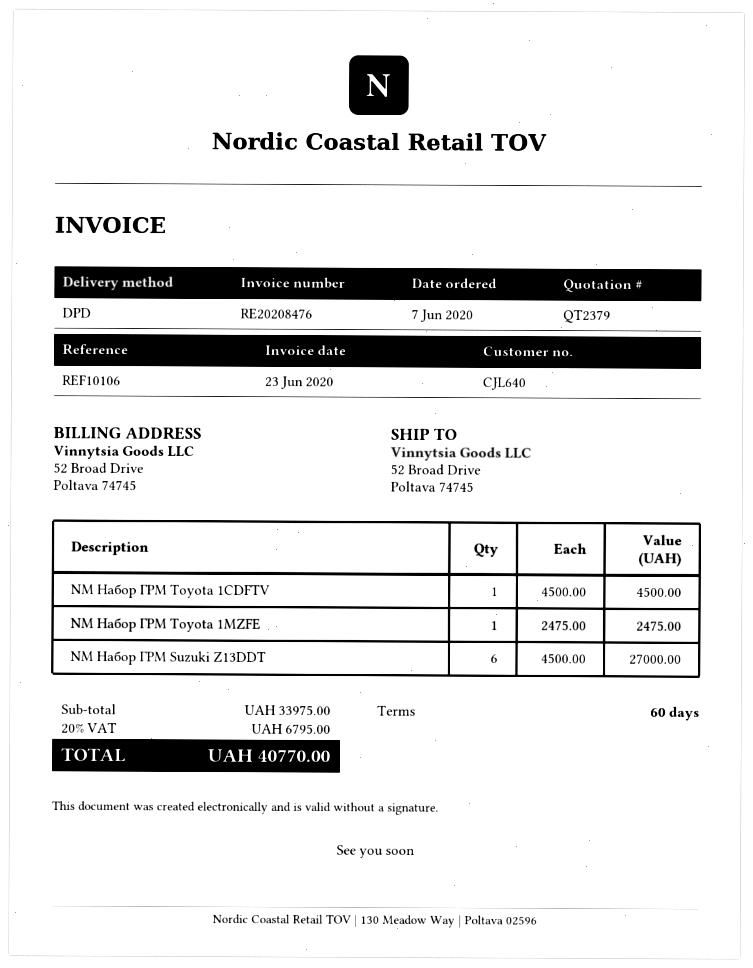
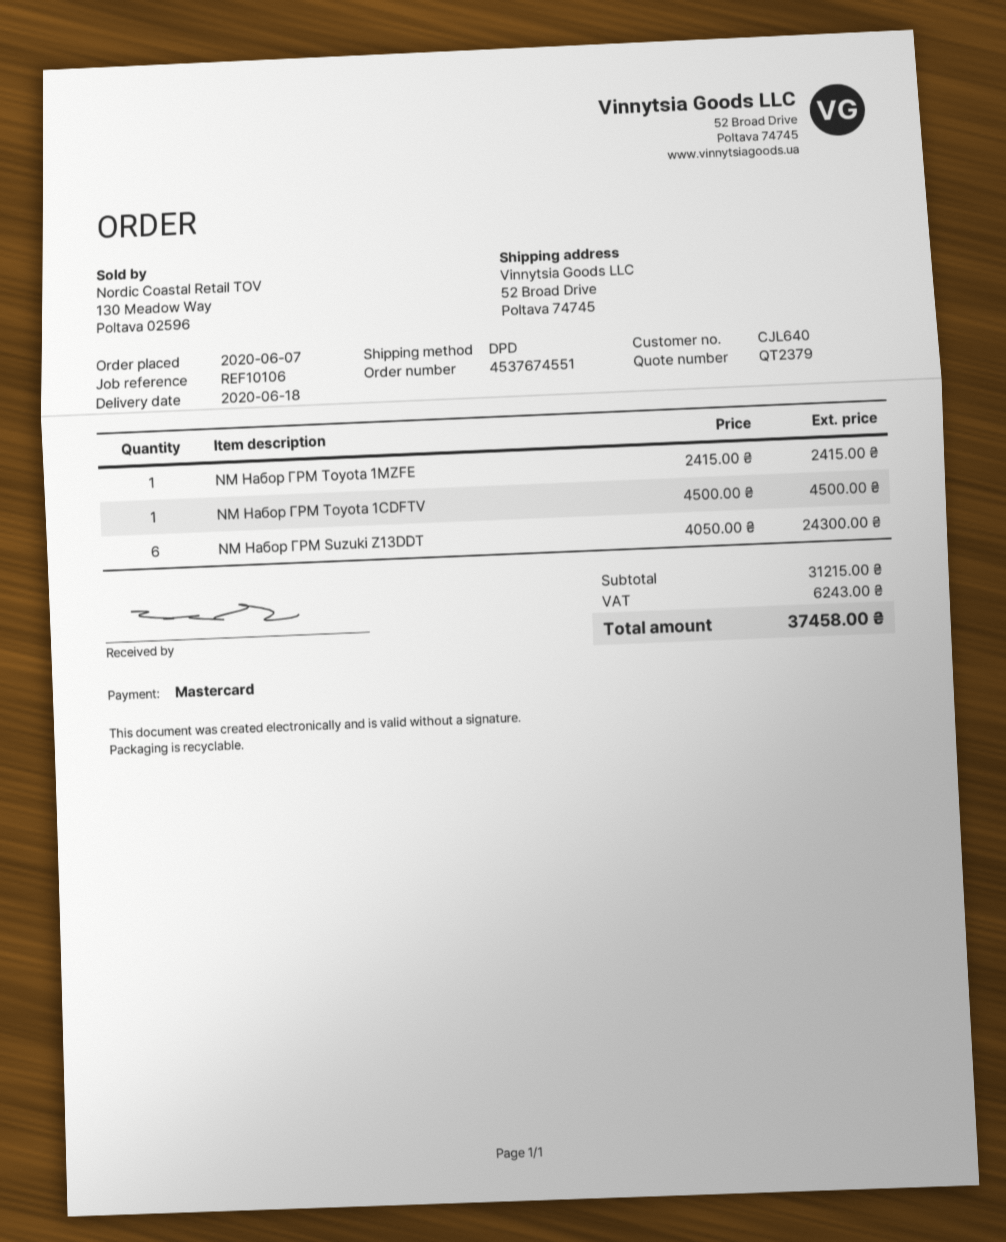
NM Набор ГРМ Toyota 1MZFE: 1 x 2475.00 = 2475.00 -> 1 x 2415.00 = 2415.00
NM Набор ГРМ Suzuki Z13DDT: 6 x 4500.00 = 27000.00 -> 6 x 4050.00 = 24300.00
subtotal: 33975.00 -> 31215.00
tax: 6795.00 -> 6243.00
total: 40770.00 -> 37458.00

